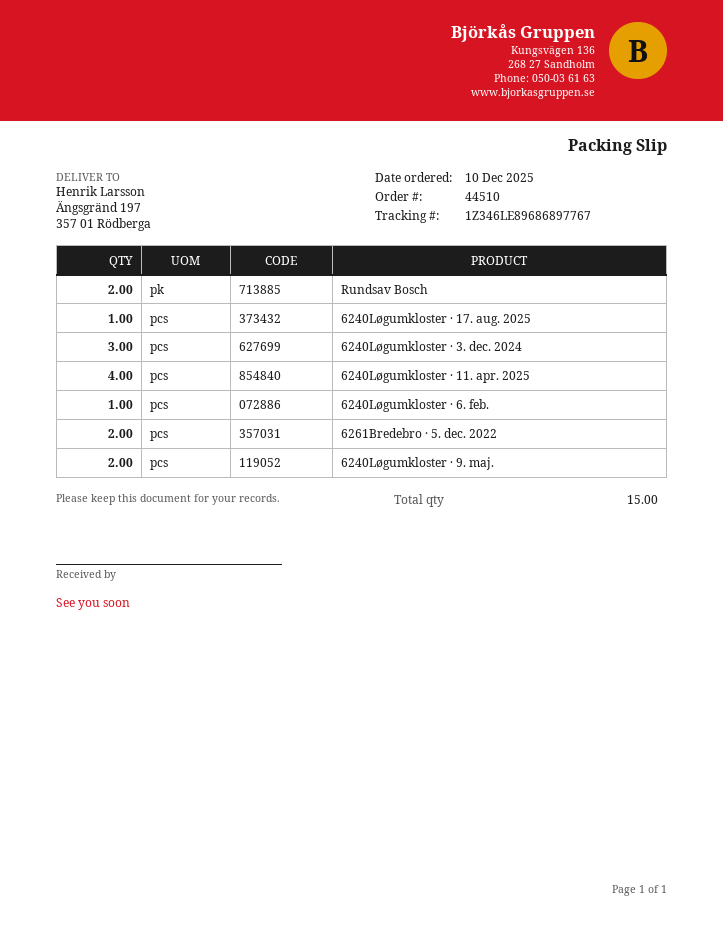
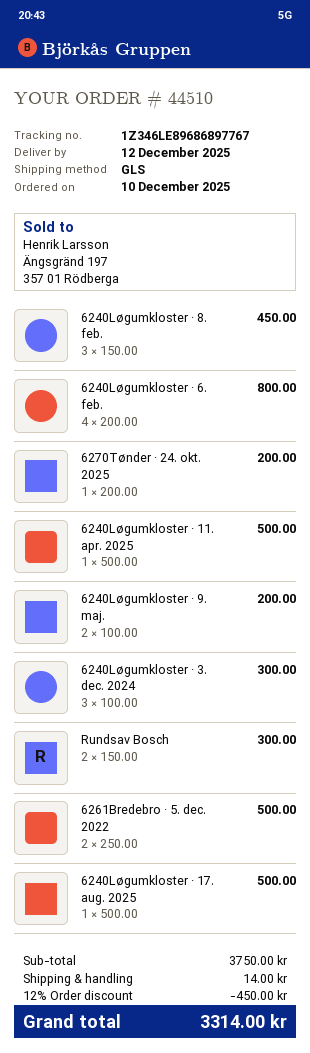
6240Løgumkloster · 11. apr. 2025: 4 -> 1
6240Løgumkloster · 6. feb.: 1 -> 4
6240Løgumkloster · 8. feb.: none -> 3
6270Tønder · 24. okt. 2025: none -> 1

